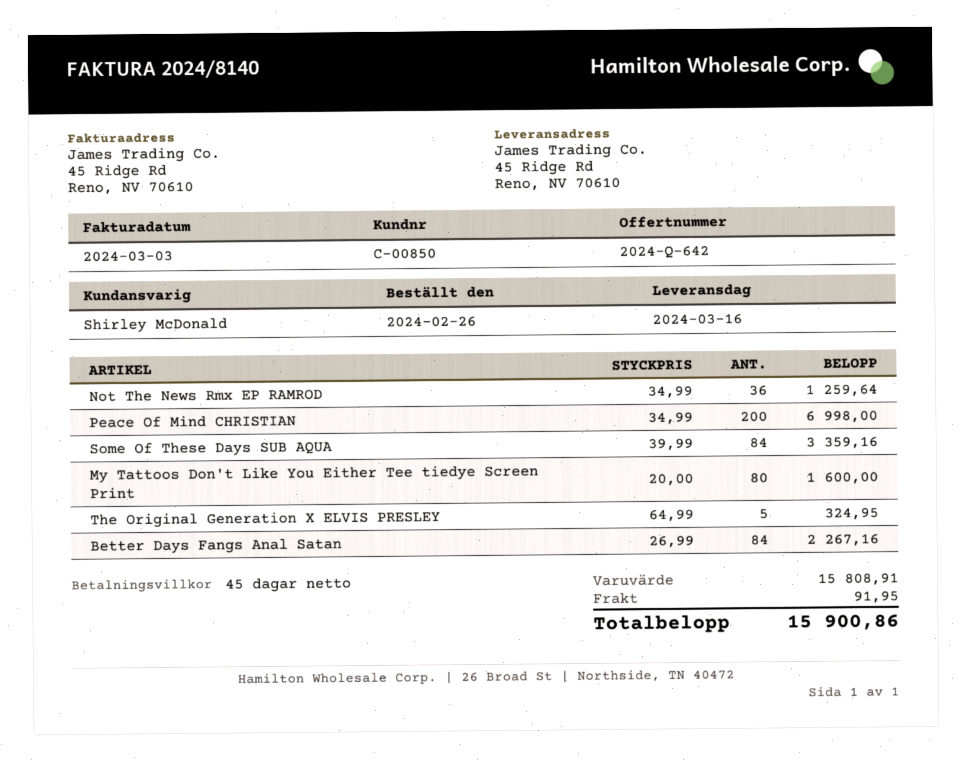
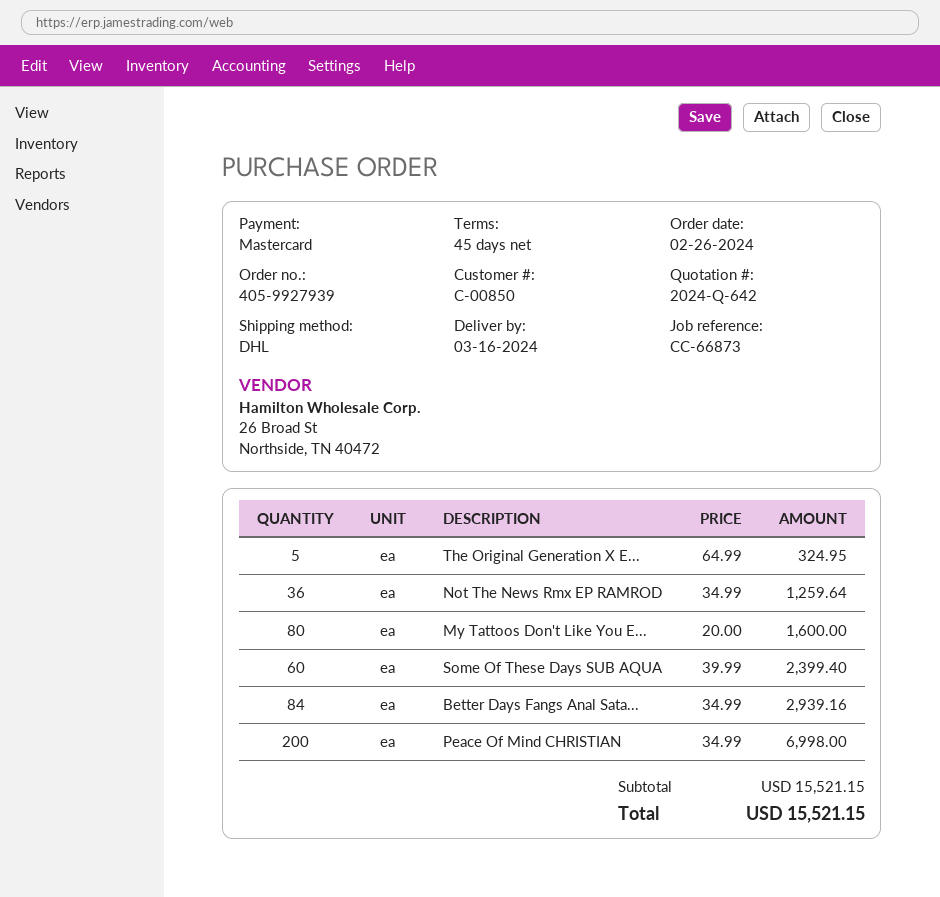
Some Of These Days SUB AQUA: 84 x 39.99 = 3359.16 -> 60 x 39.99 = 2399.40
Better Days Fangs Anal Satan: 84 x 26.99 = 2267.16 -> 84 x 34.99 = 2939.16
subtotal: 15808.91 -> 15521.15
shipping: 91.95 -> none
total: 15900.86 -> 15521.15

